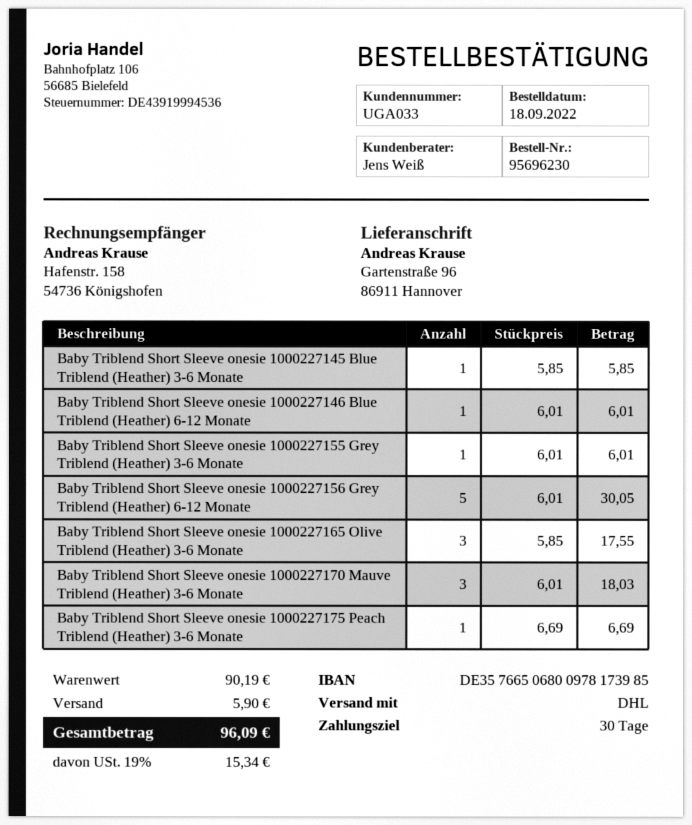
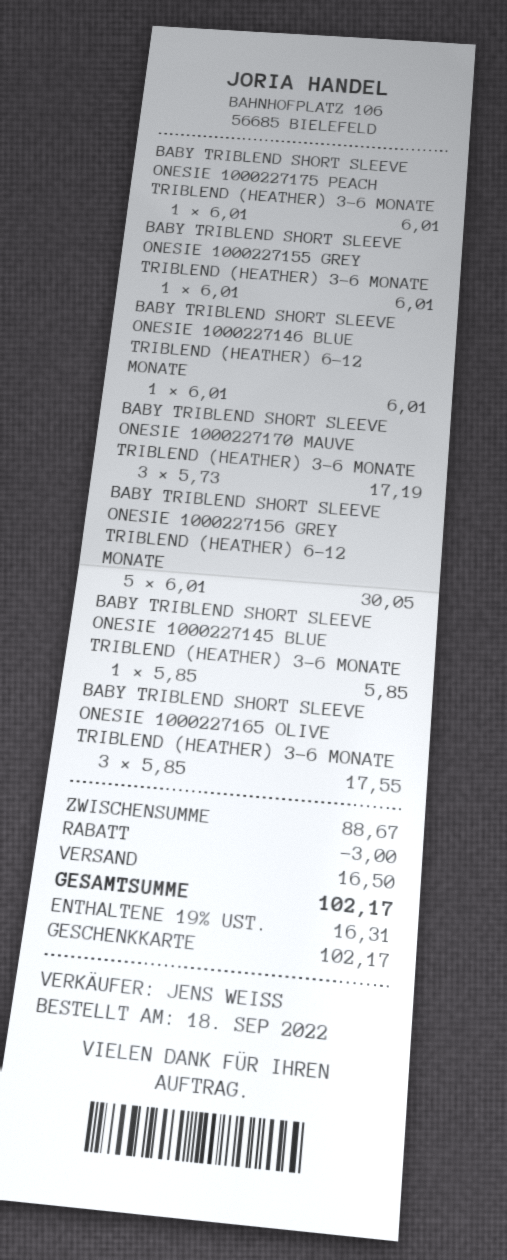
Baby Triblend Short Sleeve onesie 1000227170 Mauve Triblend (Heather) 3-6 Monate: 3 x 6.01 = 18.03 -> 3 x 5.73 = 17.19
Baby Triblend Short Sleeve onesie 1000227175 Peach Triblend (Heather) 3-6 Monate: 1 x 6.69 = 6.69 -> 1 x 6.01 = 6.01
subtotal: 90.19 -> 88.67
discount: none -> 3.00
shipping: 5.90 -> 16.50
tax: 19% = 15.34 -> 19% = 16.31
total: 96.09 -> 102.17

